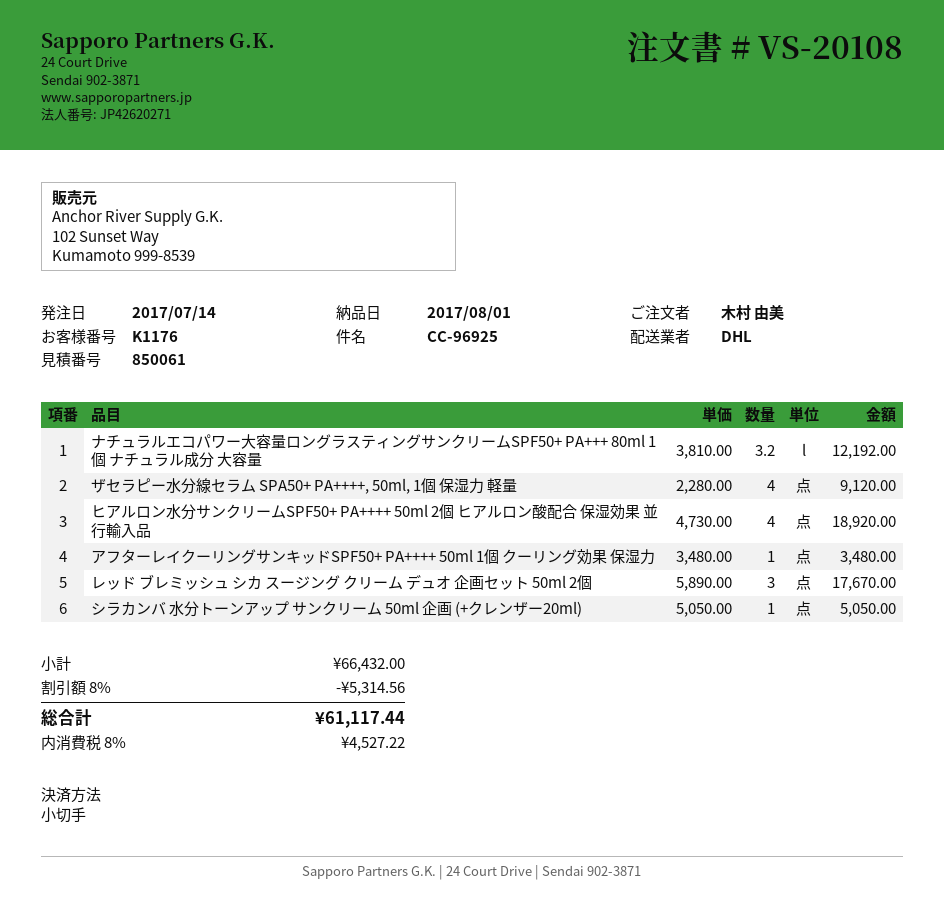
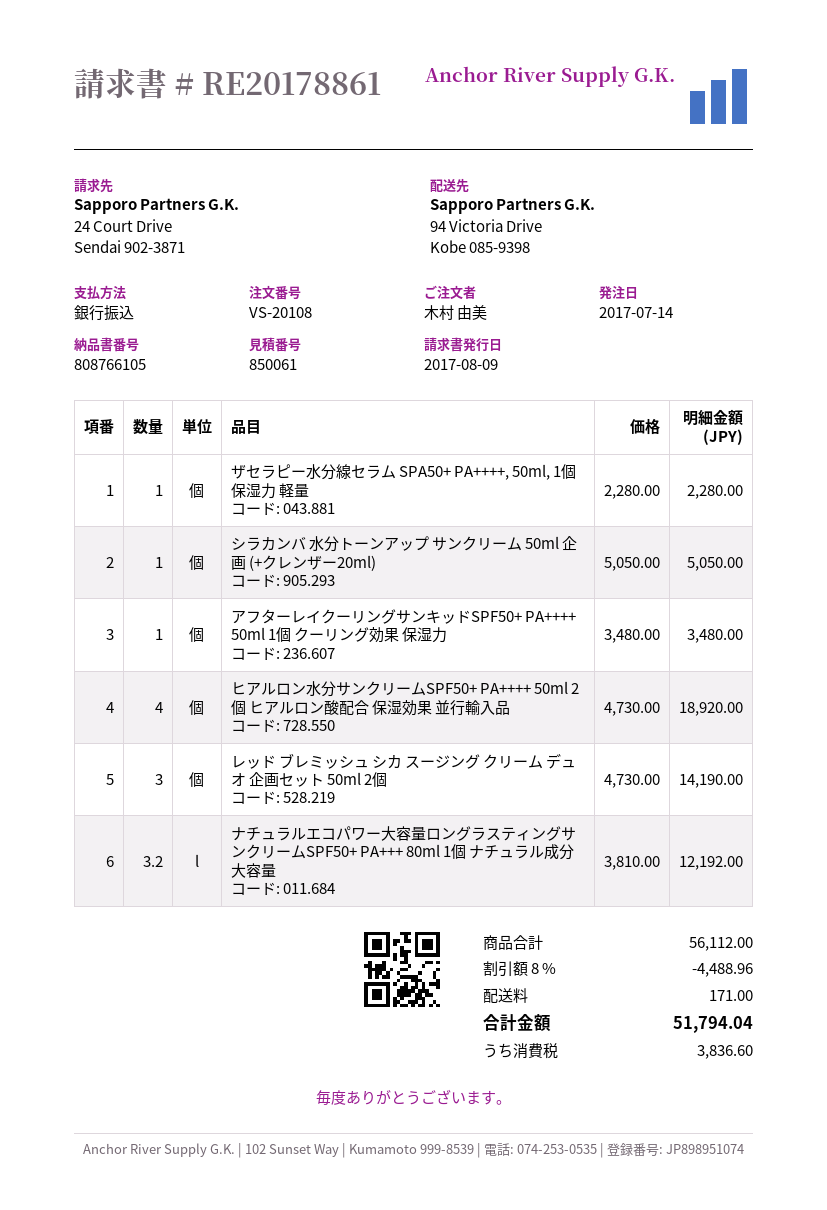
payment method: cheque -> bank transfer
ザセラピー水分線セラム SPA50+ PA++++, 50ml, 1個 保湿力 軽量: 4 x 2280.00 = 9120.00 -> 1 x 2280.00 = 2280.00
レッド ブレミッシュ シカ スージング クリーム デュオ 企画セット 50ml 2個: 3 x 5890.00 = 17670.00 -> 3 x 4730.00 = 14190.00
subtotal: 66432.00 -> 56112.00
discount: 8% = 5314.56 -> 8% = 4488.96
shipping: none -> 171.00
tax: 4527.22 -> 3836.60
total: 61117.44 -> 51794.04

